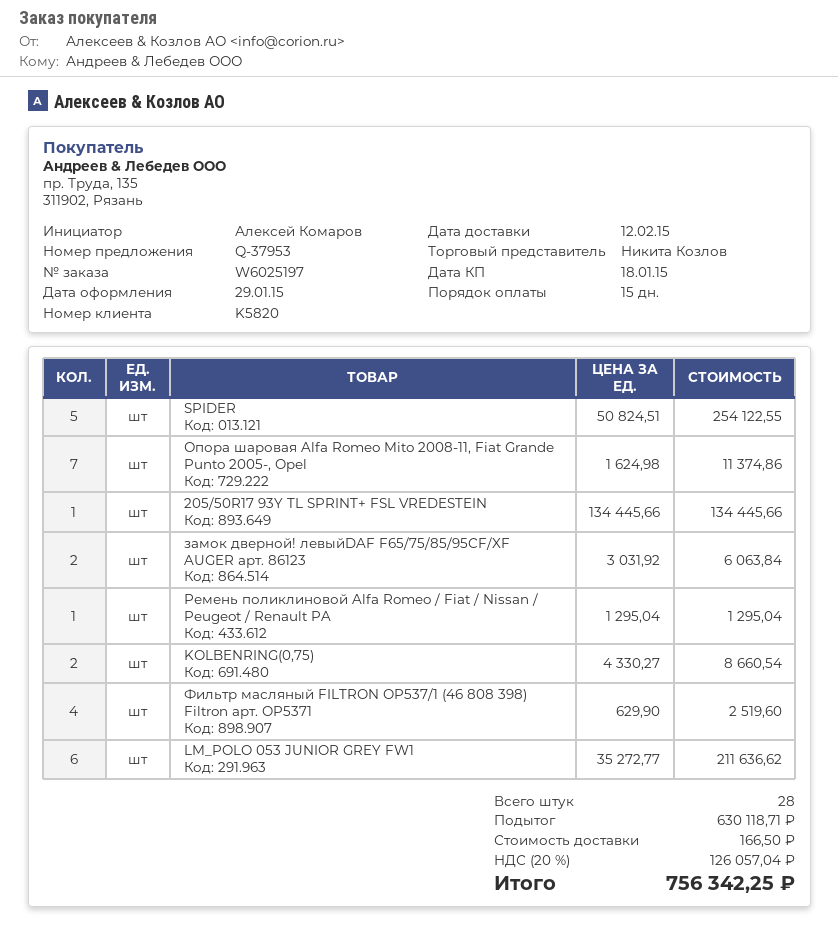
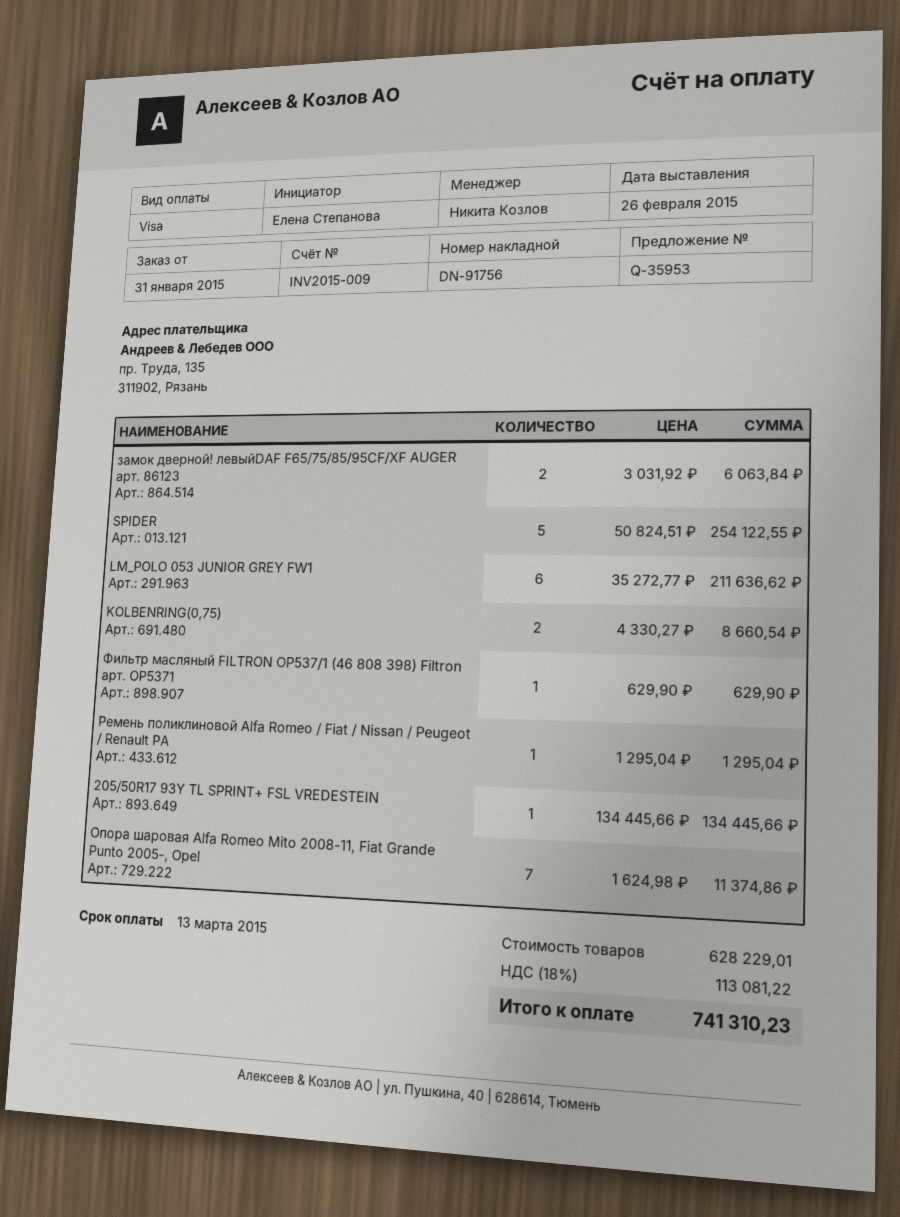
quote number: Q-37953 -> Q-35953
order date: 2015-01-29 -> 2015-01-31
ordered by: Алексей Комаров -> Елена Степанова
Фильтр масляный FILTRON OP537/1 (46 808 398) Filtron арт. OP5371: 4 x 629.90 = 2519.60 -> 1 x 629.90 = 629.90
subtotal: 630118.71 -> 628229.01
shipping: 166.50 -> none
tax: 20% = 126057.04 -> 18% = 113081.22
total: 756342.25 -> 741310.23

